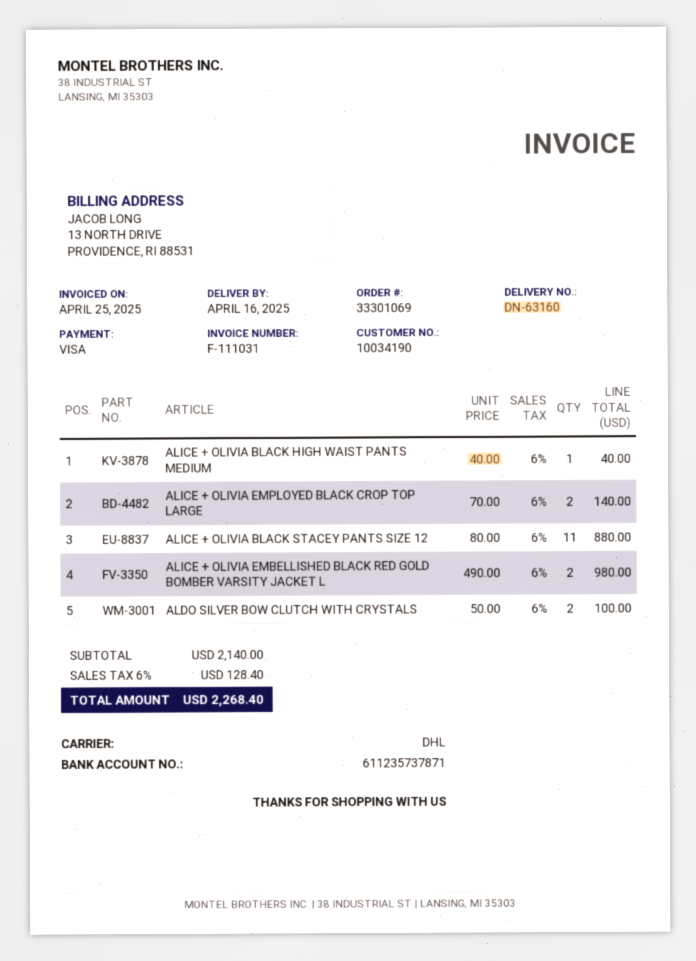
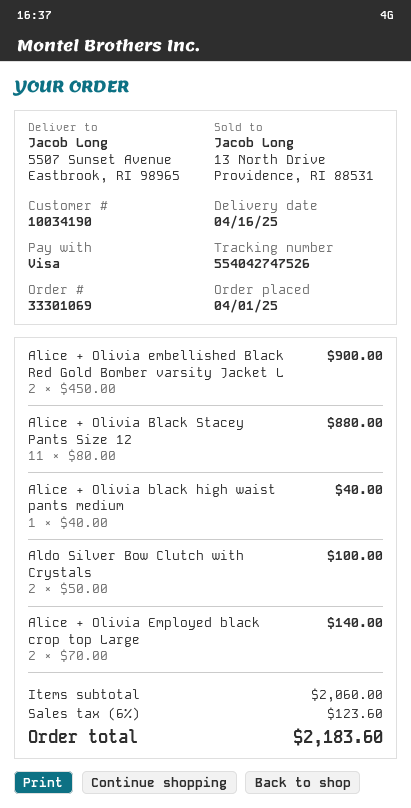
ALICE + OLIVIA EMBELLISHED BLACK RED GOLD BOMBER VARSITY JACKET L: 2 x 490.00 = 980.00 -> 2 x 450.00 = 900.00
subtotal: 2140.00 -> 2060.00
tax: 6% = 128.40 -> 6% = 123.60
total: 2268.40 -> 2183.60

